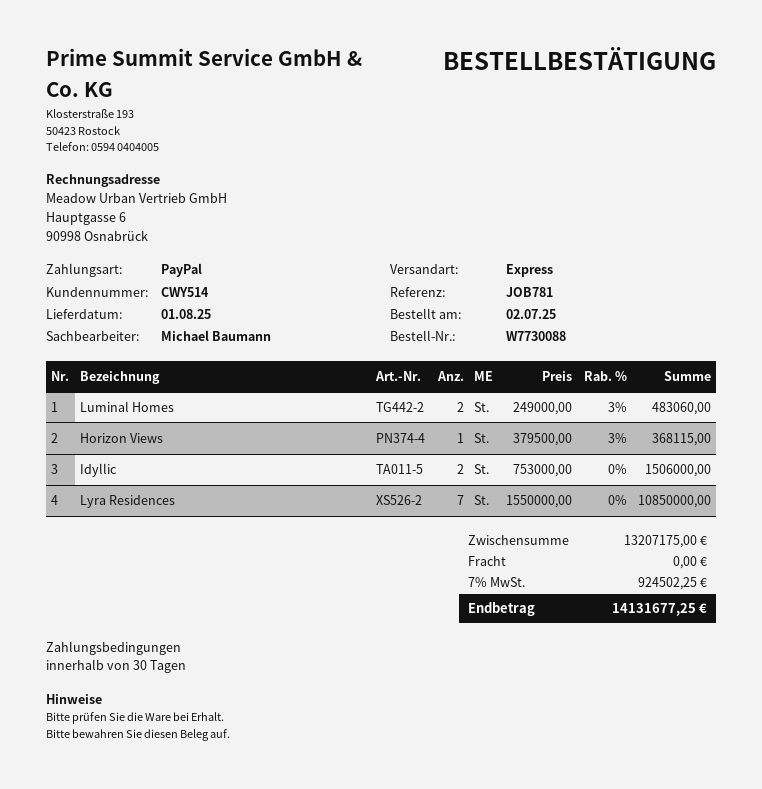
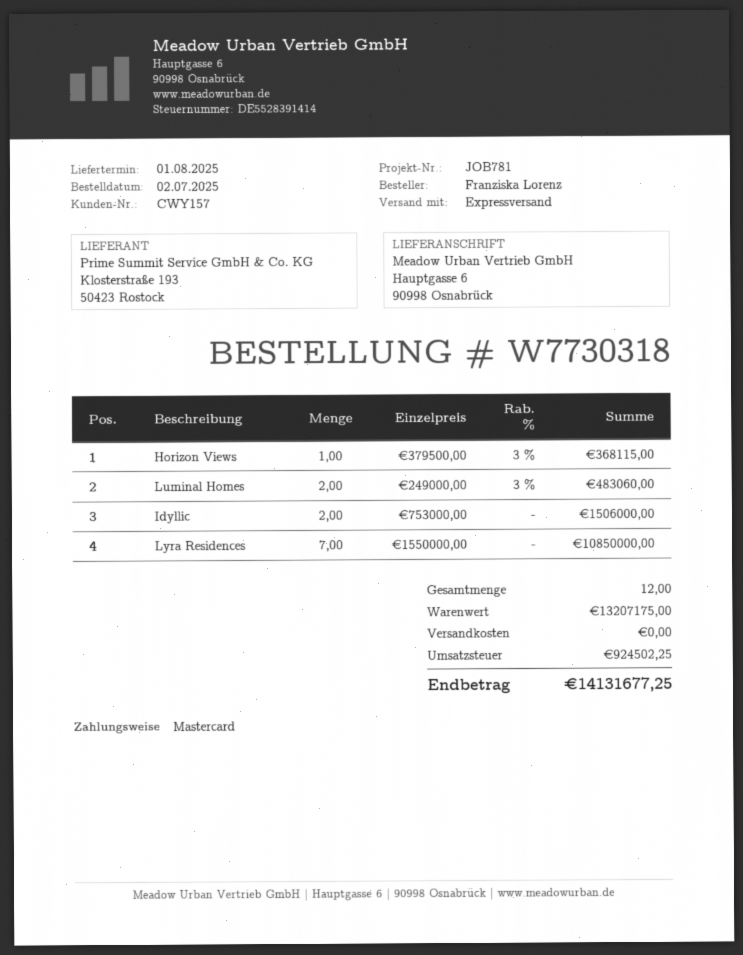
order number: W7730088 -> W7730318
customer number: CWY514 -> CWY157
payment method: PayPal -> Mastercard

